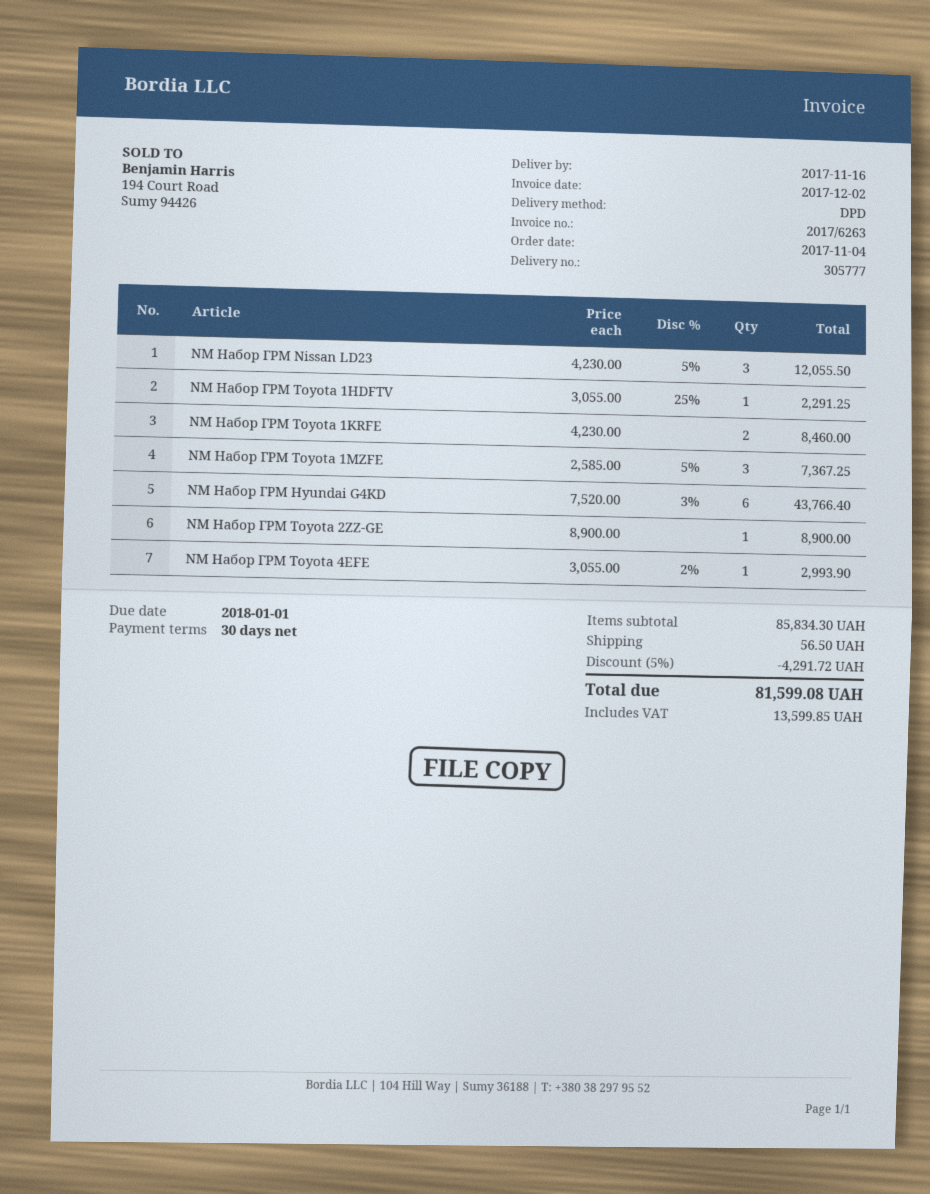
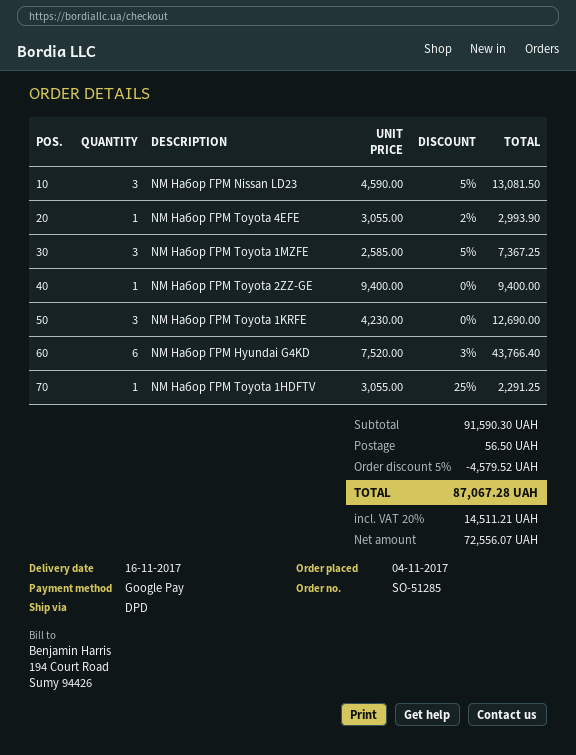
NM Набор ГРМ Nissan LD23: 3 x 4230.00 - 5% = 12055.50 -> 3 x 4590.00 - 5% = 13081.50
NM Набор ГРМ Toyota 1KRFE: 2 x 4230.00 = 8460.00 -> 3 x 4230.00 = 12690.00
NM Набор ГРМ Toyota 2ZZ-GE: 1 x 8900.00 = 8900.00 -> 1 x 9400.00 = 9400.00
subtotal: 85834.30 -> 91590.30
discount: 5% = 4291.72 -> 5% = 4579.52
tax: 13599.85 -> 14511.21
total: 81599.08 -> 87067.28

